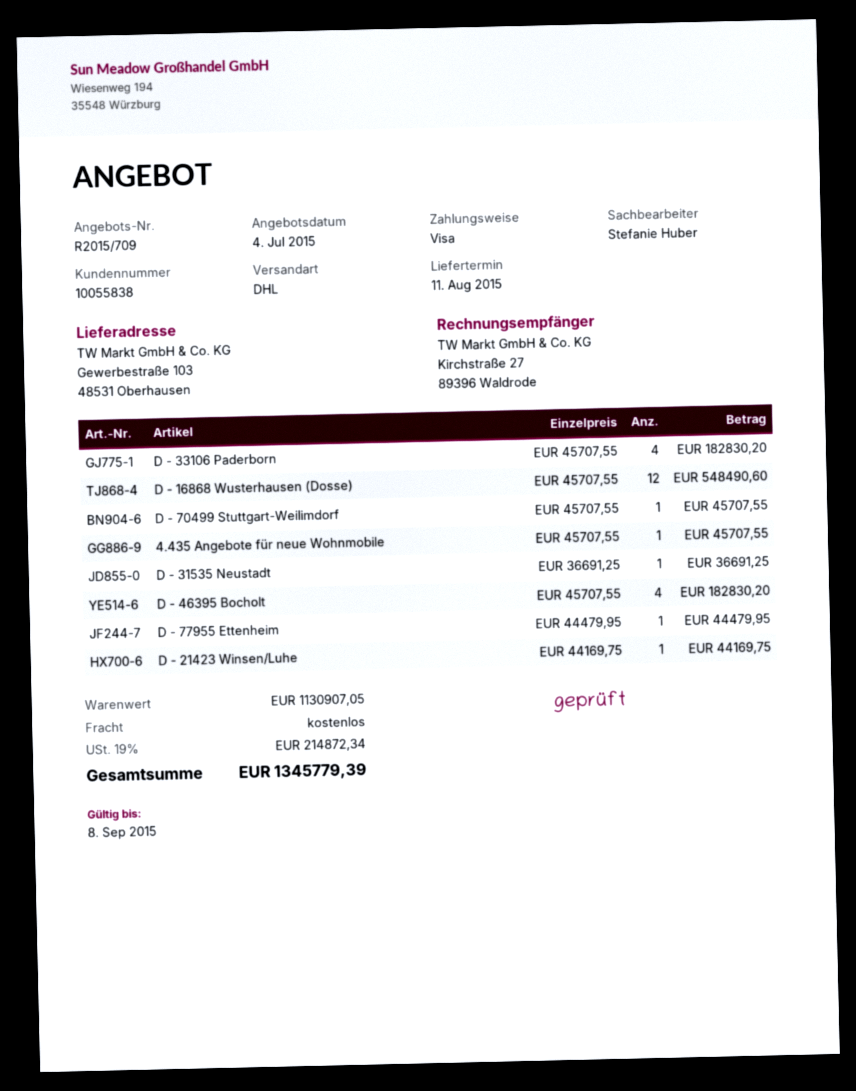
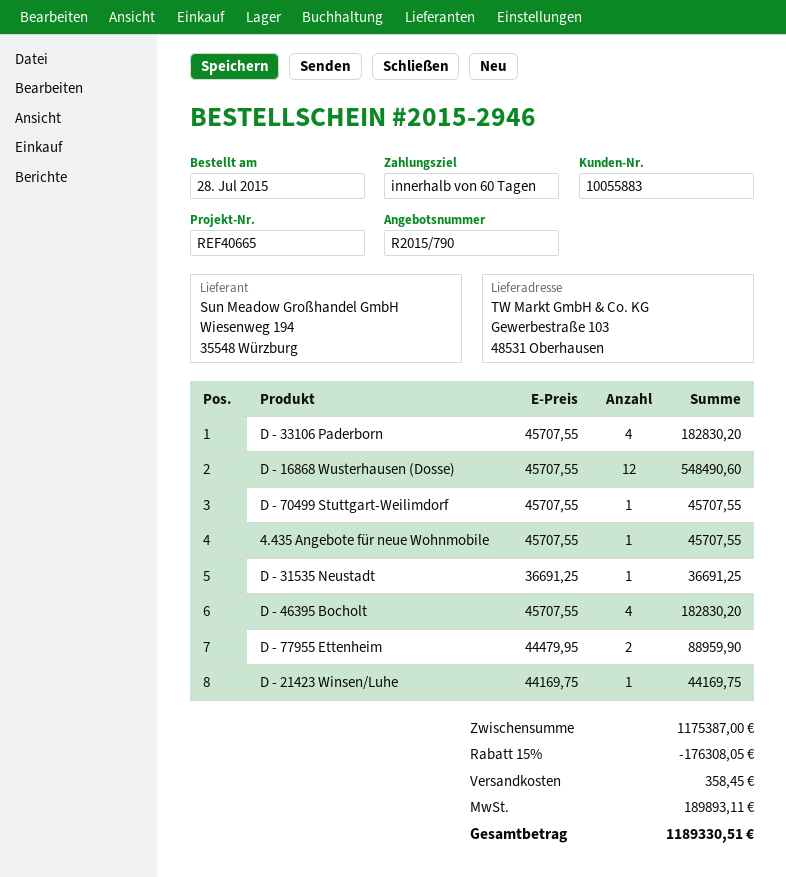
quote number: R2015/709 -> R2015/790
customer number: 10055838 -> 10055883
D - 77955 Ettenheim: 1 x 44479.95 = 44479.95 -> 2 x 44479.95 = 88959.90
subtotal: 1130907.05 -> 1175387.00
discount: none -> 15% = 176308.05
shipping: 0.00 -> 358.45
tax: 214872.34 -> 189893.11
total: 1345779.39 -> 1189330.51

